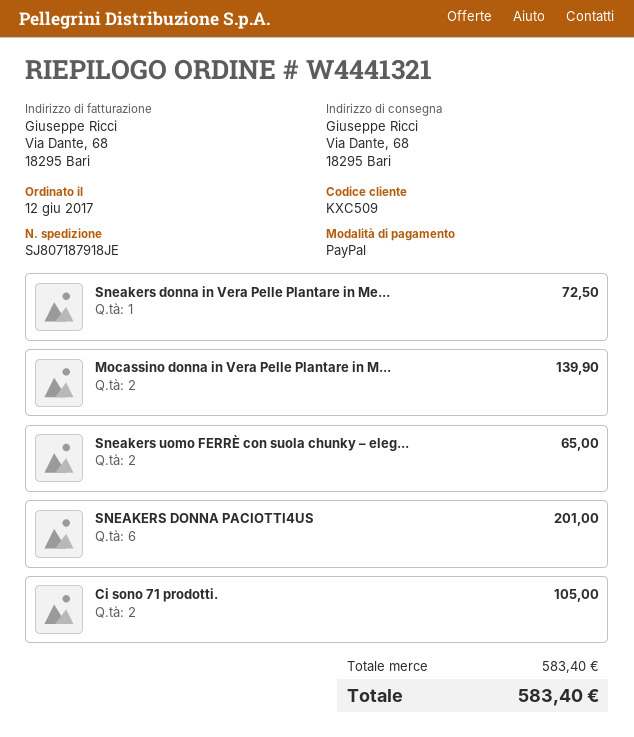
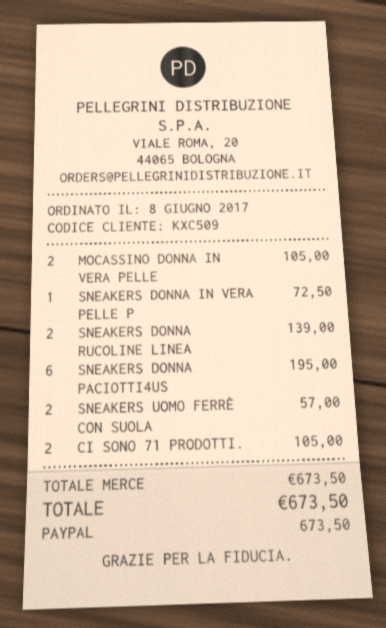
order date: 2017-06-12 -> 2017-06-08
Mocassino donna in Vera Pelle Plantare in M...: 2 for 139.90 -> 2 for 105.00
Sneakers uomo FERRÈ con suola chunky – eleg...: 2 for 65.00 -> 2 for 57.00
SNEAKERS DONNA PACIOTTI4US: 6 for 201.00 -> 6 for 195.00
SNEAKERS DONNA RUCOLINE LINEA: none -> 2 for 139.00
subtotal: 583.40 -> 673.50
total: 583.40 -> 673.50

